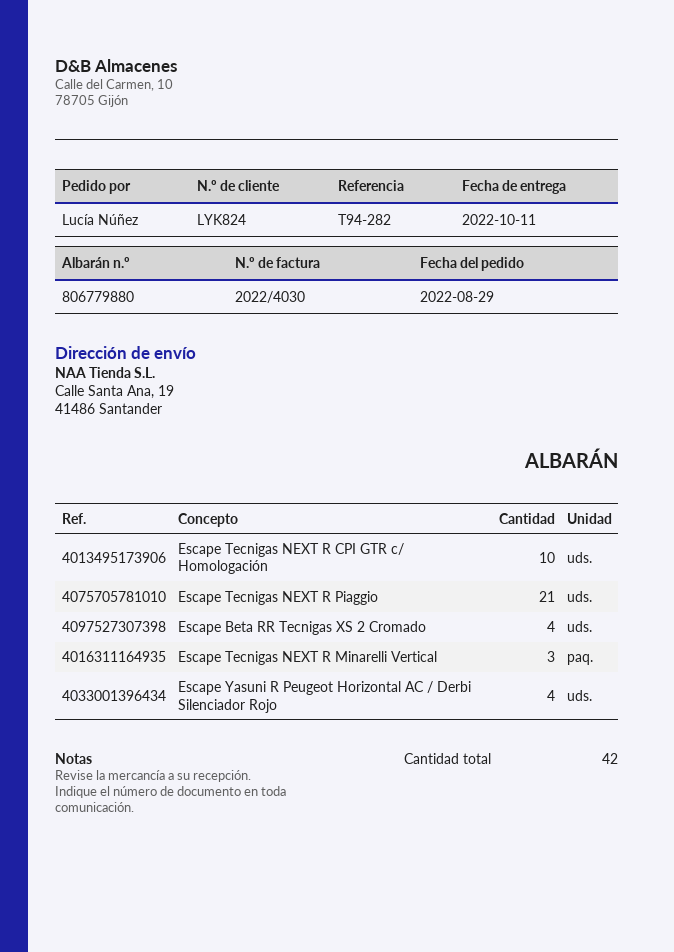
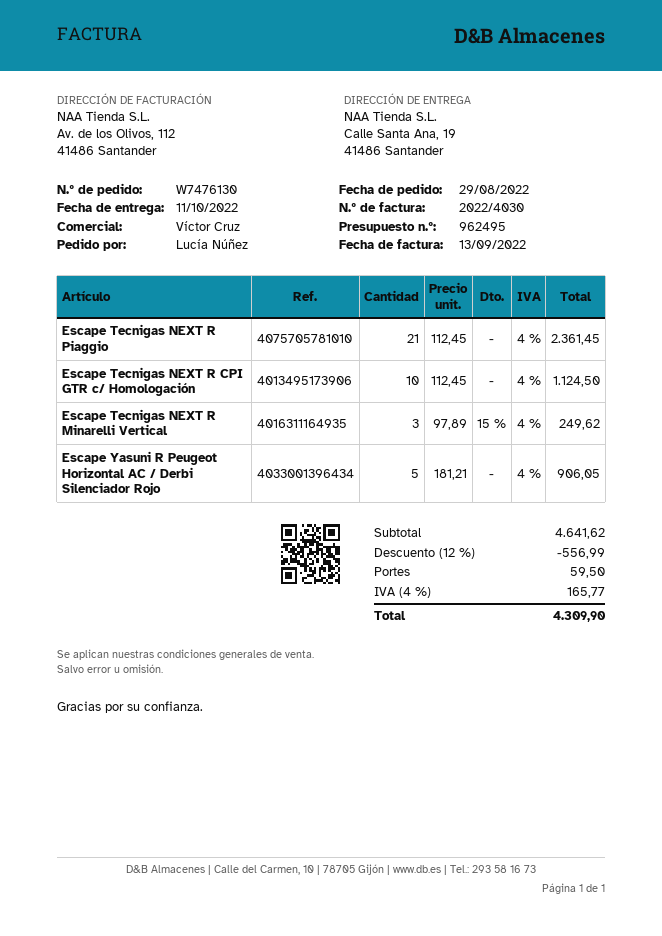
Escape Beta RR Tecnigas XS 2 Cromado: 4 -> none
Escape Yasuni R Peugeot Horizontal AC / Derbi Silenciador Rojo: 4 -> 5

